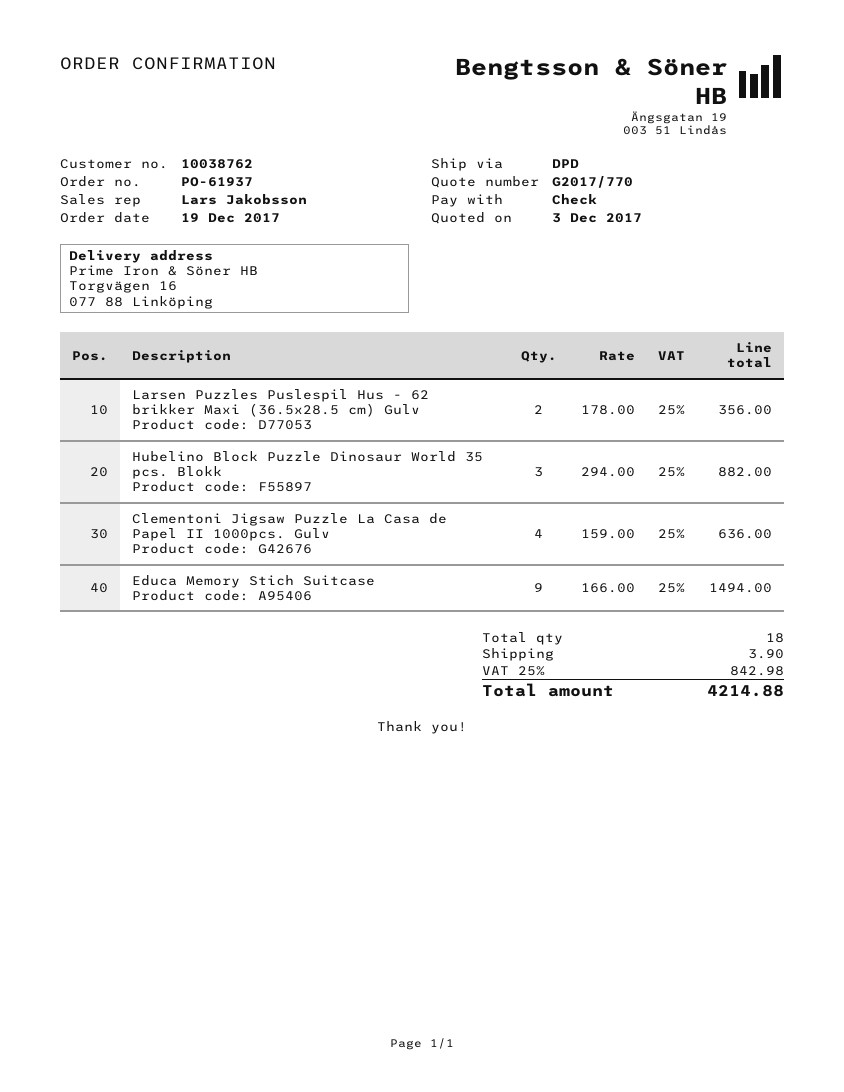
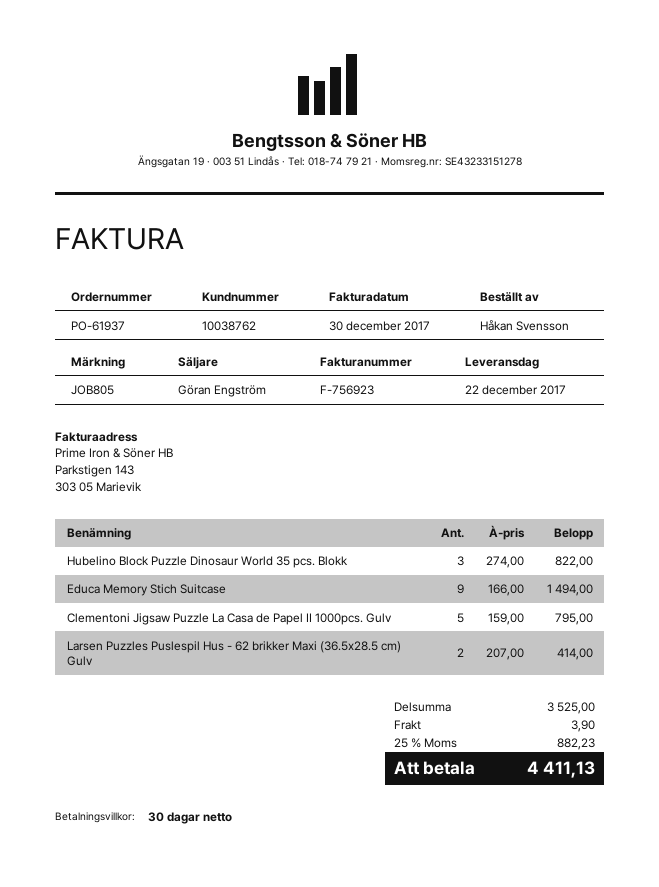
sales rep: Lars Jakobsson -> Göran Engström
Larsen Puzzles Puslespil Hus - 62 brikker Maxi (36.5x28.5 cm) Gulv: 2 x 178.00 = 356.00 -> 2 x 207.00 = 414.00
Hubelino Block Puzzle Dinosaur World 35 pcs. Blokk: 3 x 294.00 = 882.00 -> 3 x 274.00 = 822.00
Clementoni Jigsaw Puzzle La Casa de Papel II 1000pcs. Gulv: 4 x 159.00 = 636.00 -> 5 x 159.00 = 795.00
tax: 25% = 842.98 -> 25% = 882.23
total: 4214.88 -> 4411.13

